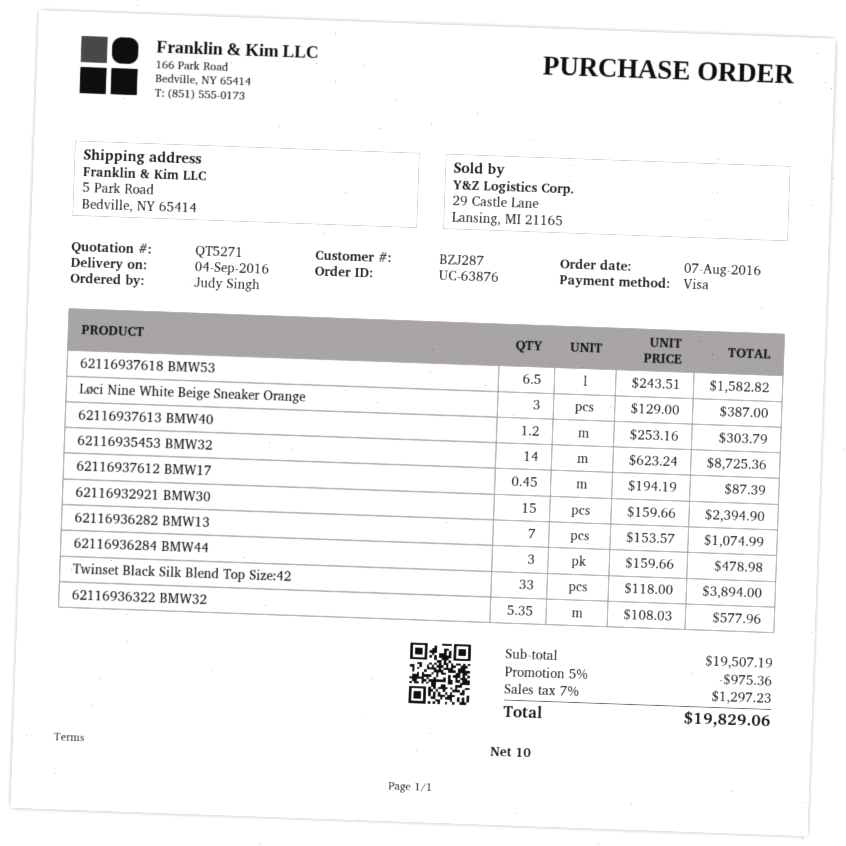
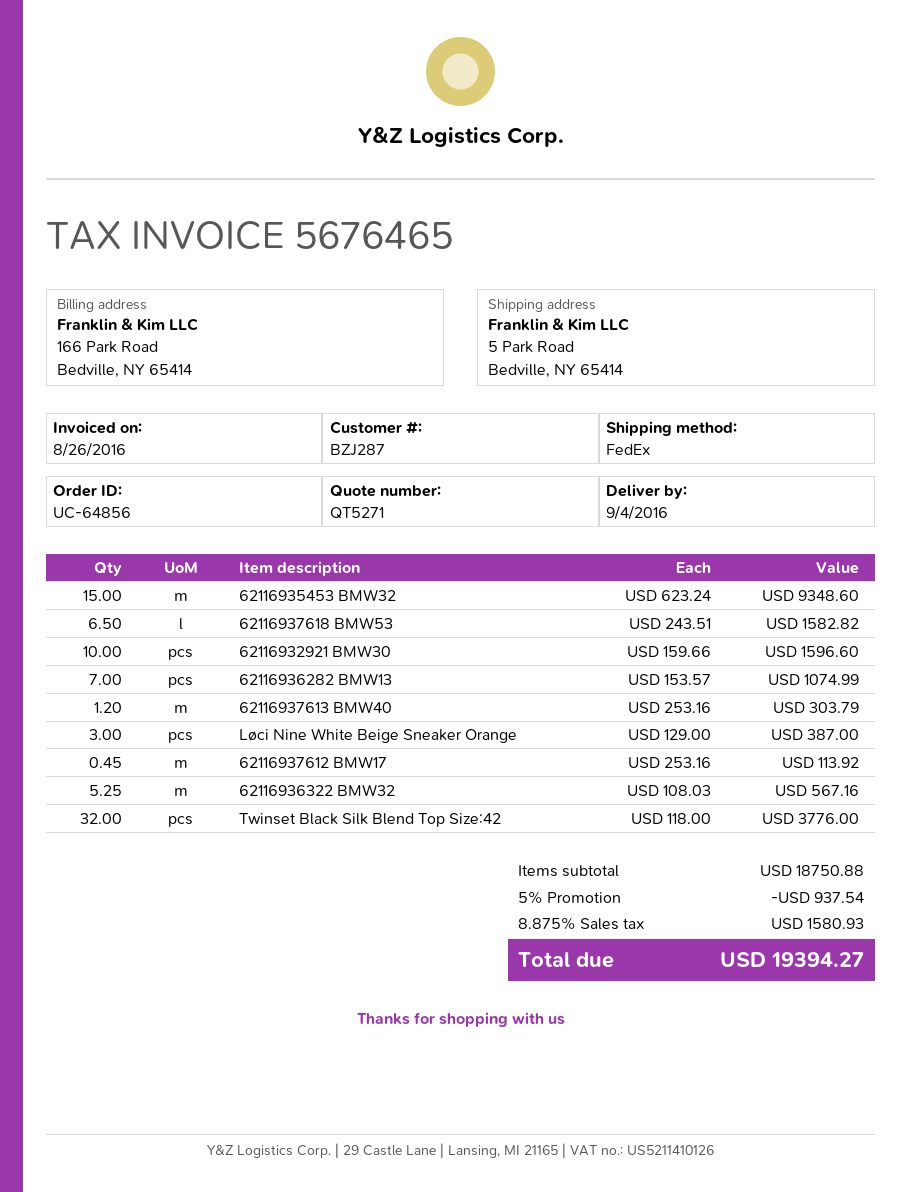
order number: UC-63876 -> UC-64856
62116935453 BMW32: 14 x 623.24 = 8725.36 -> 15 x 623.24 = 9348.60
62116937612 BMW17: 0.45 x 194.19 = 87.39 -> 0.45 x 253.16 = 113.92
62116932921 BMW30: 15 x 159.66 = 2394.90 -> 10 x 159.66 = 1596.60
62116936284 BMW44: 3 x 159.66 = 478.98 -> none
Twinset Black Silk Blend Top Size:42: 33 x 118.00 = 3894.00 -> 32 x 118.00 = 3776.00
62116936322 BMW32: 5.35 x 108.03 = 577.96 -> 5.25 x 108.03 = 567.16
subtotal: 19507.19 -> 18750.88
discount: 5% = 975.36 -> 5% = 937.54
tax: 7% = 1297.23 -> 8.875% = 1580.93
total: 19829.06 -> 19394.27

